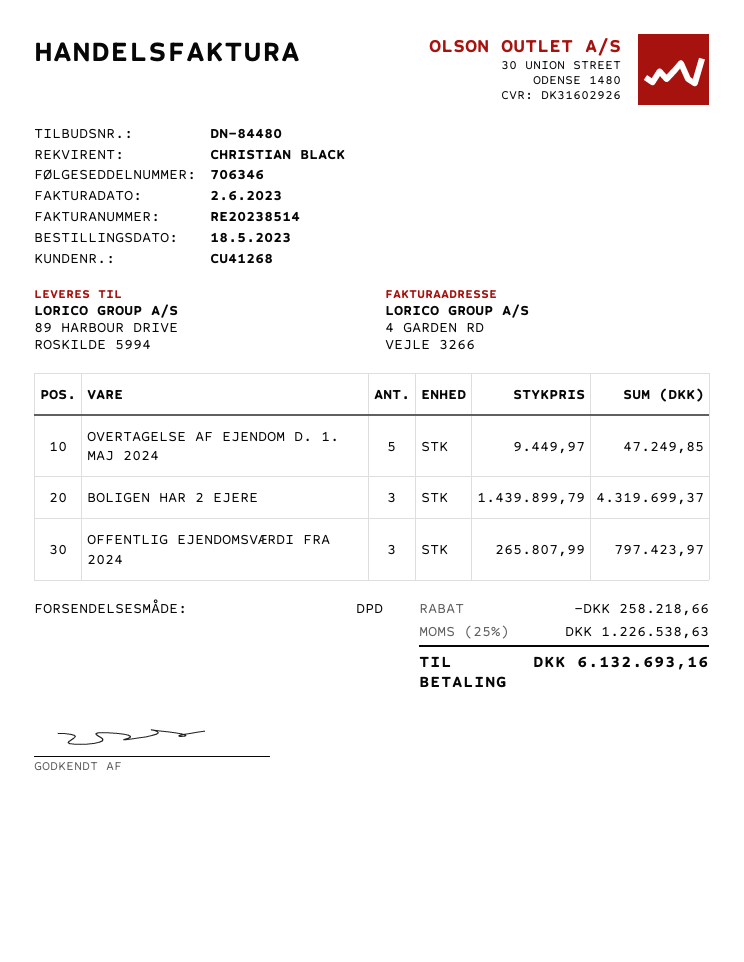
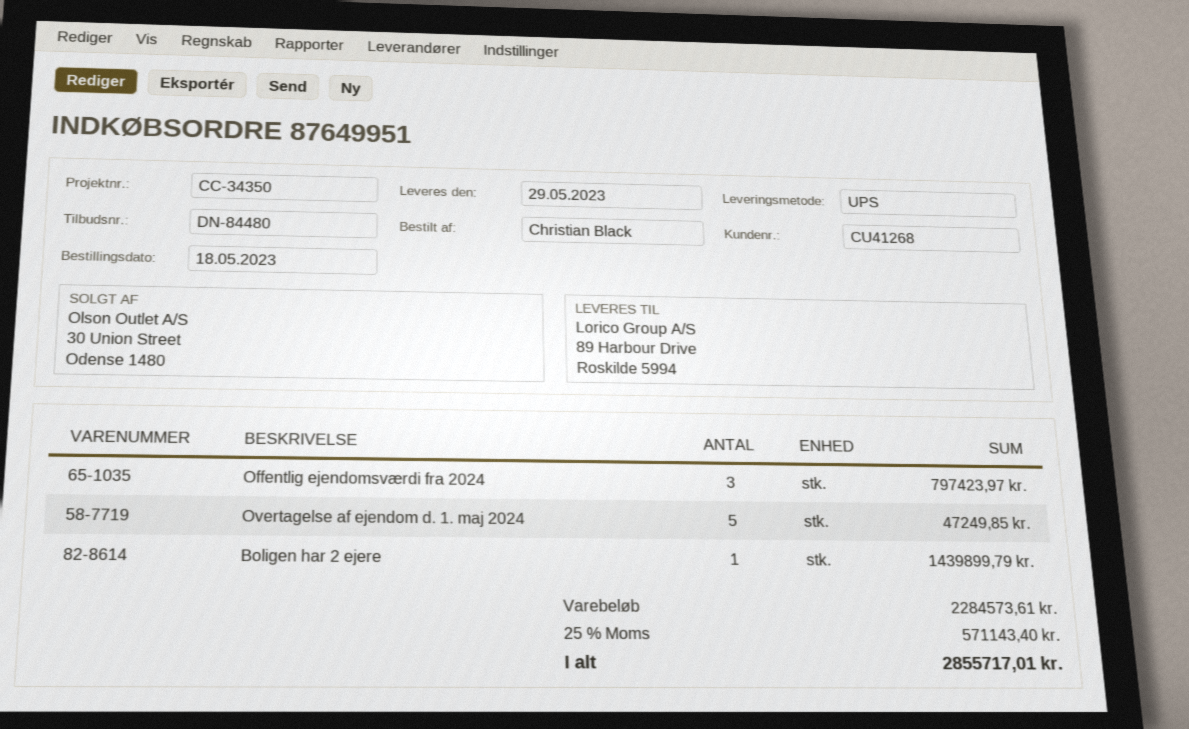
shipping method: DPD -> UPS
BOLIGEN HAR 2 EJERE: 3 for 4319699.37 -> 1 for 1439899.79
discount: 258218.66 -> none
tax: 25% = 1226538.63 -> 25% = 571143.40
total: 6132693.16 -> 2855717.01

